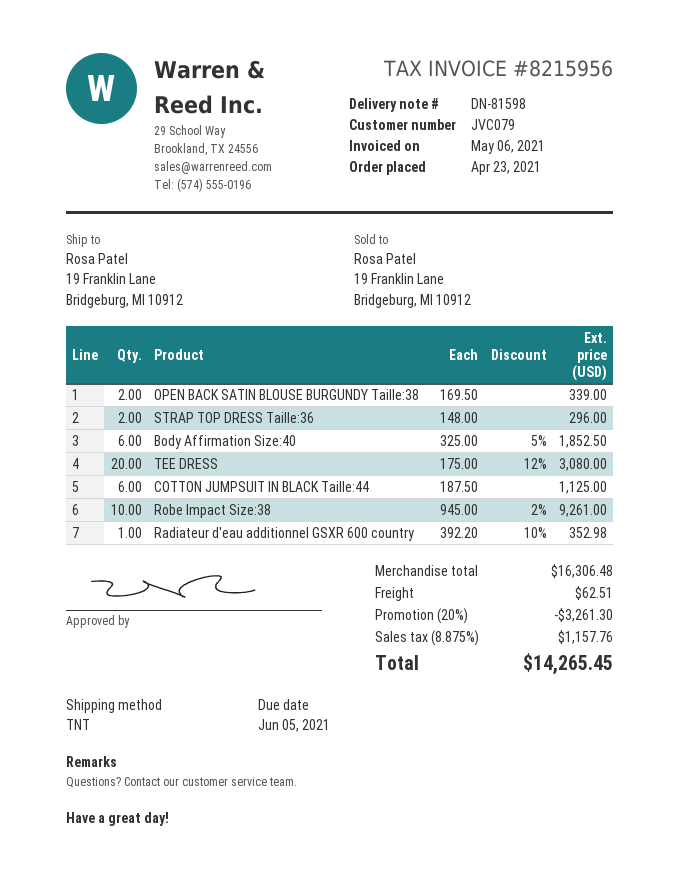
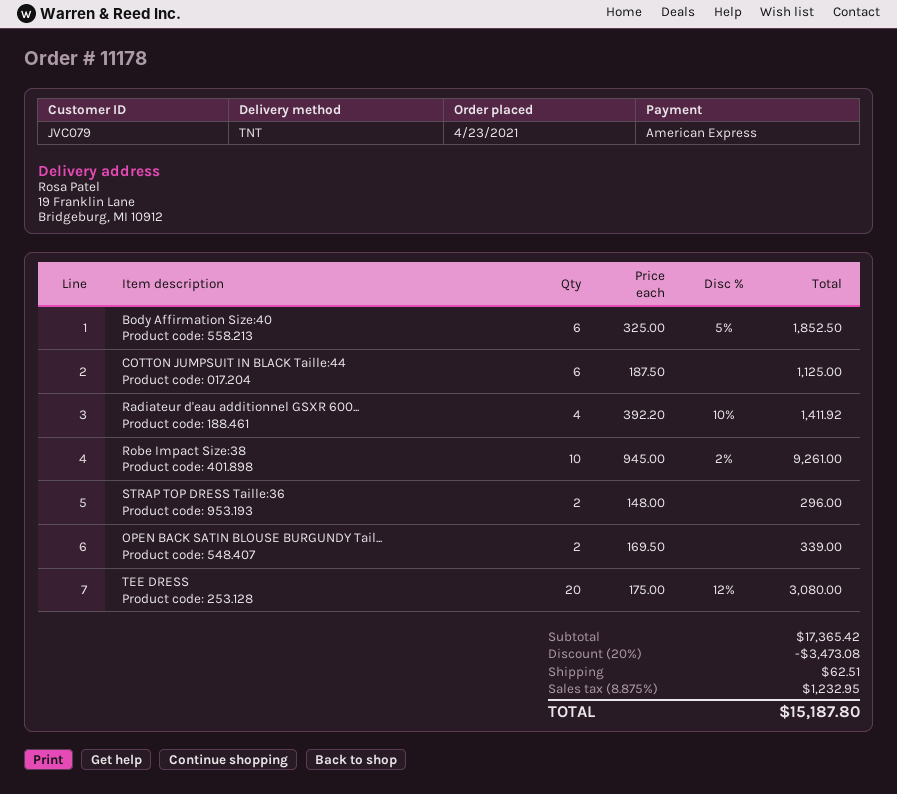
Radiateur d'eau additionnel GSXR 600 country: 1 x 392.20 - 10% = 352.98 -> 4 x 392.20 - 10% = 1411.92
subtotal: 16306.48 -> 17365.42
discount: 20% = 3261.30 -> 20% = 3473.08
tax: 8.875% = 1157.76 -> 8.875% = 1232.95
total: 14265.45 -> 15187.80

